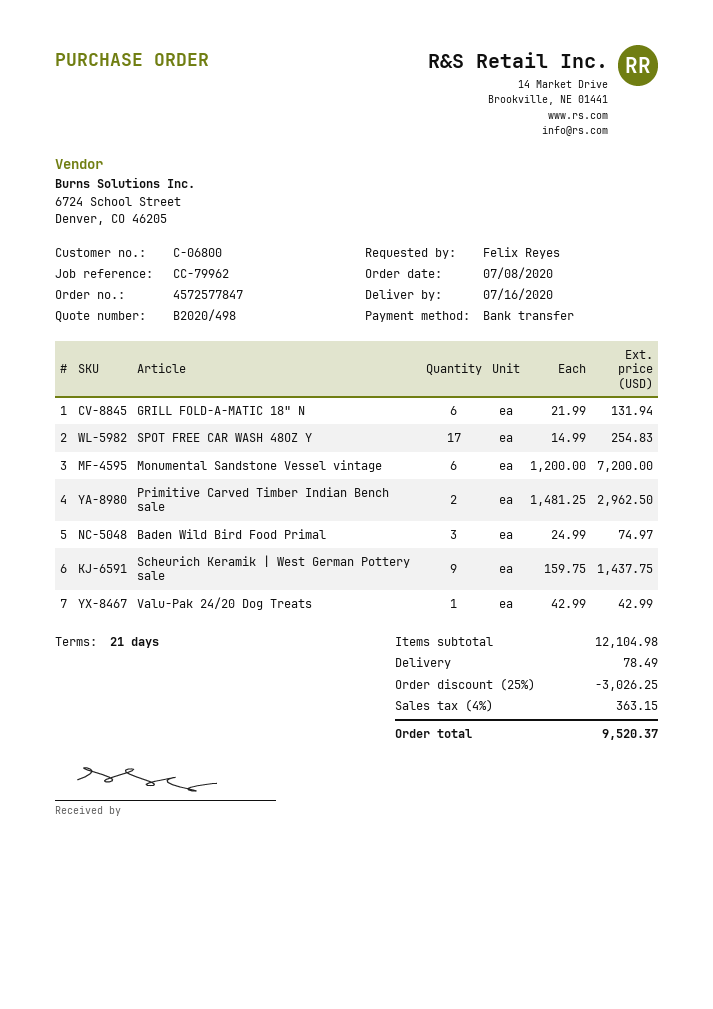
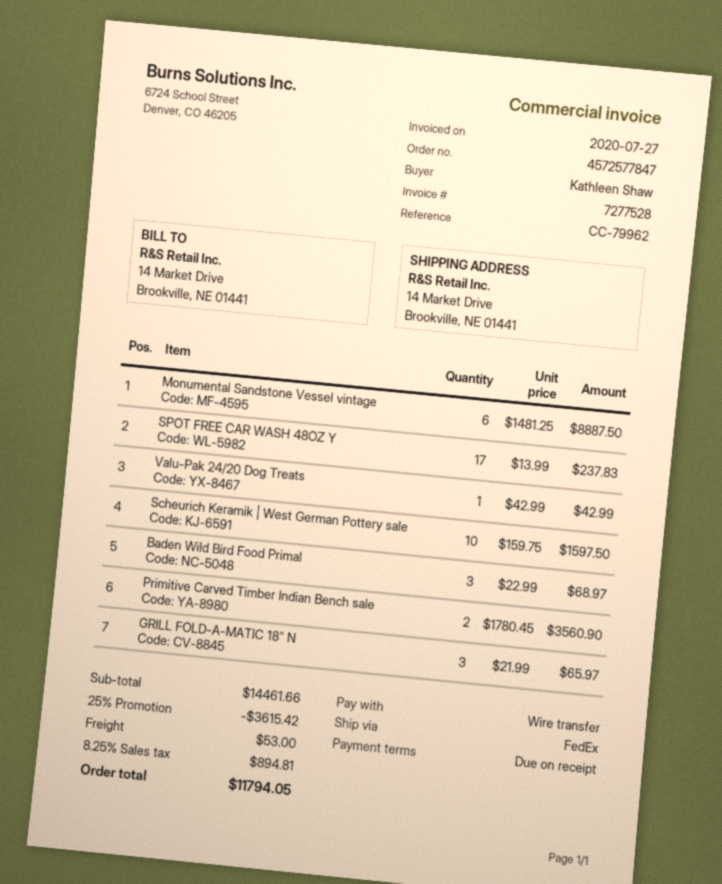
payment terms: 21 days -> on receipt
ordered by: Felix Reyes -> Kathleen Shaw
GRILL FOLD-A-MATIC 18" N: 6 x 21.99 = 131.94 -> 3 x 21.99 = 65.97
SPOT FREE CAR WASH 48OZ Y: 17 x 14.99 = 254.83 -> 17 x 13.99 = 237.83
Monumental Sandstone Vessel vintage: 6 x 1200.00 = 7200.00 -> 6 x 1481.25 = 8887.50
Primitive Carved Timber Indian Bench sale: 2 x 1481.25 = 2962.50 -> 2 x 1780.45 = 3560.90
Baden Wild Bird Food Primal: 3 x 24.99 = 74.97 -> 3 x 22.99 = 68.97
Scheurich Keramik | West German Pottery sale: 9 x 159.75 = 1437.75 -> 10 x 159.75 = 1597.50
subtotal: 12104.98 -> 14461.66
discount: 25% = 3026.25 -> 25% = 3615.42
shipping: 78.49 -> 53.00
tax: 4% = 363.15 -> 8.25% = 894.81
total: 9520.37 -> 11794.05

